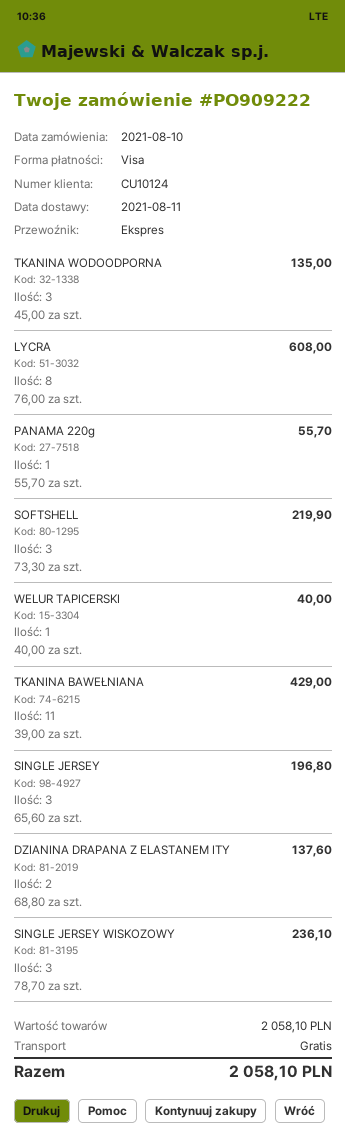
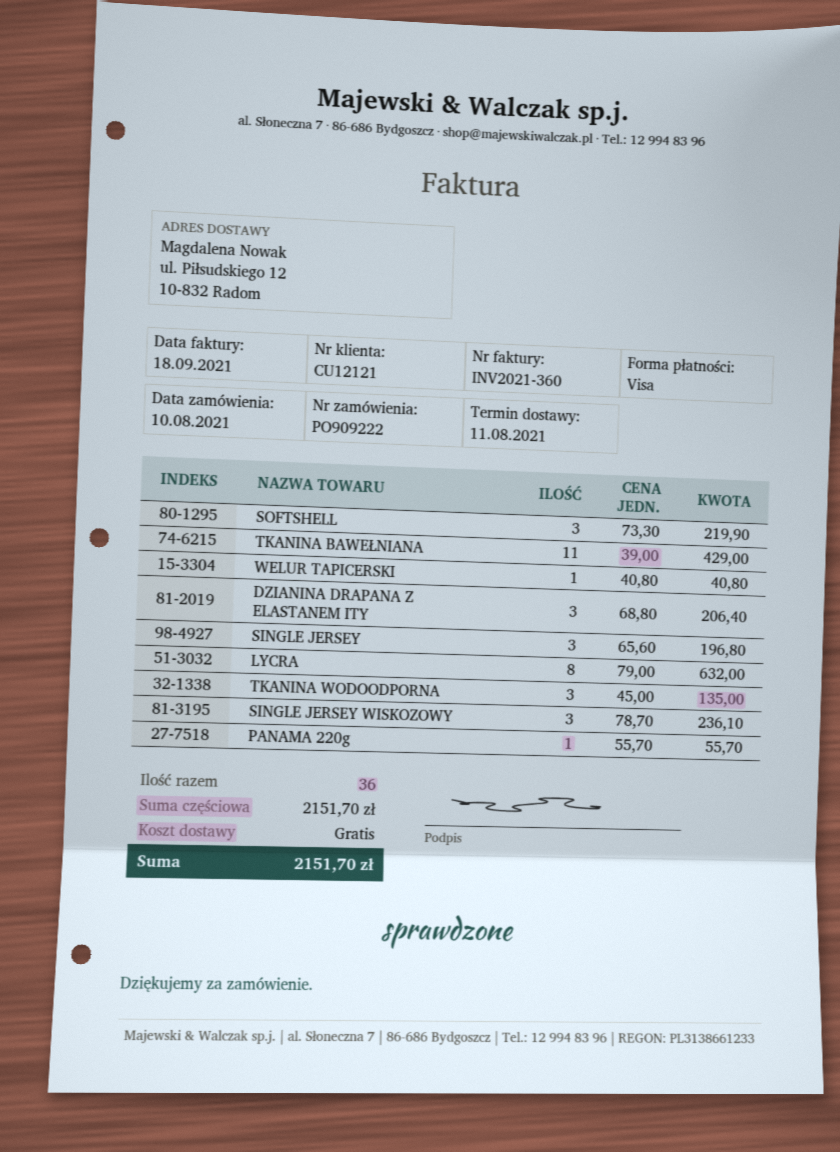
customer number: CU10124 -> CU12121
LYCRA: 8 x 76.00 = 608.00 -> 8 x 79.00 = 632.00
WELUR TAPICERSKI: 1 x 40.00 = 40.00 -> 1 x 40.80 = 40.80
DZIANINA DRAPANA Z ELASTANEM ITY: 2 x 68.80 = 137.60 -> 3 x 68.80 = 206.40
subtotal: 2058.10 -> 2151.70
total: 2058.10 -> 2151.70

